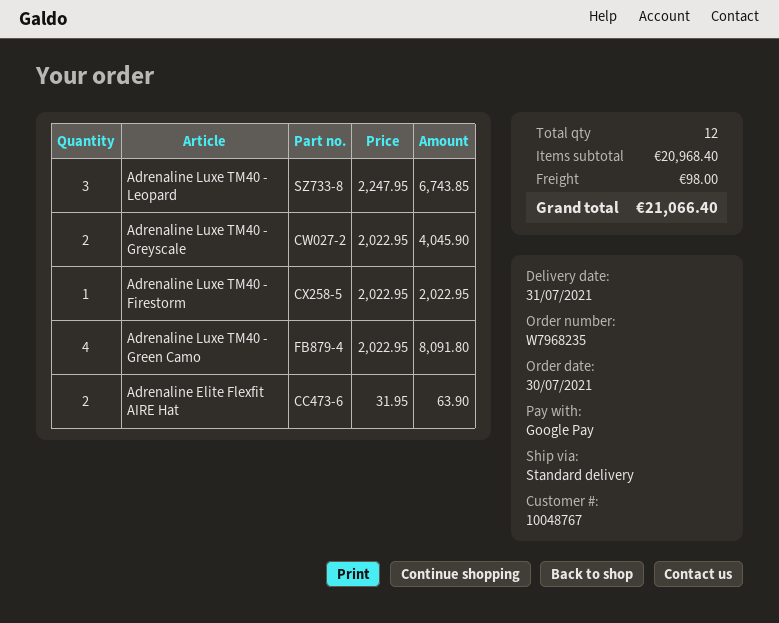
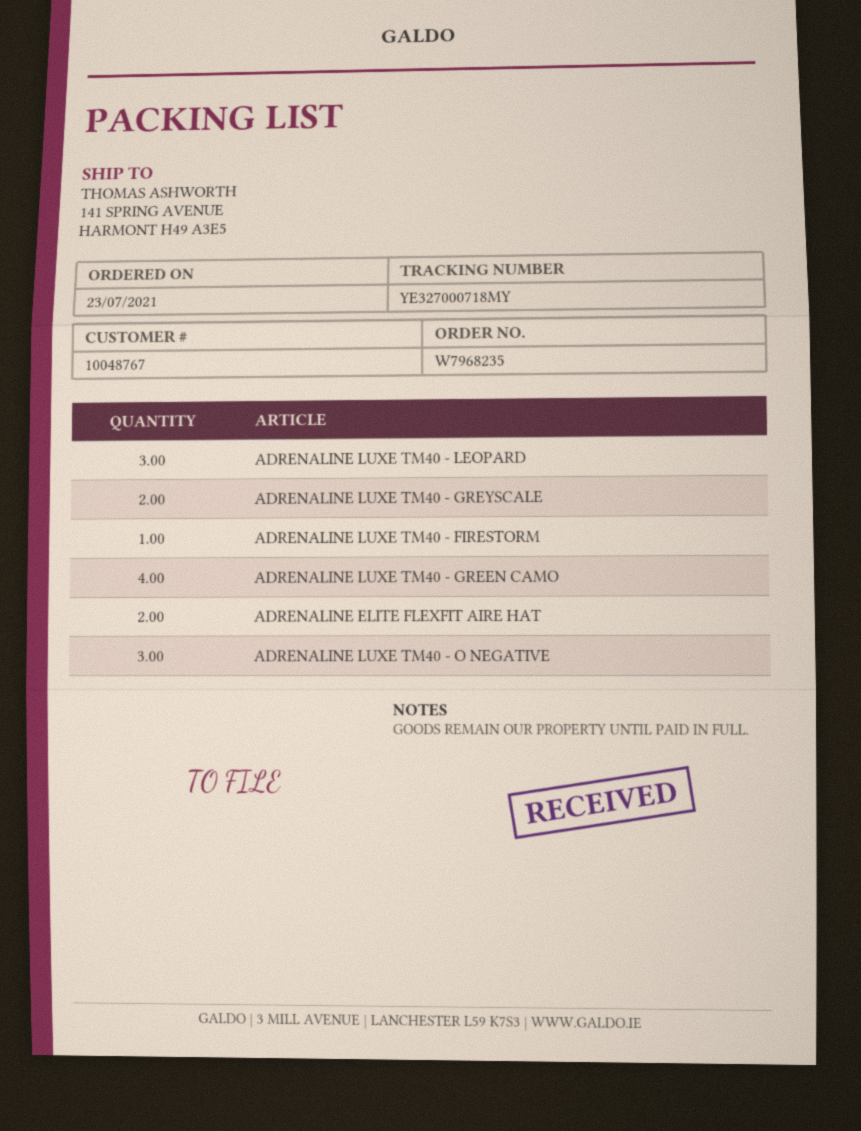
order date: 2021-07-30 -> 2021-07-23
ADRENALINE LUXE TM40 - O NEGATIVE: none -> 3

